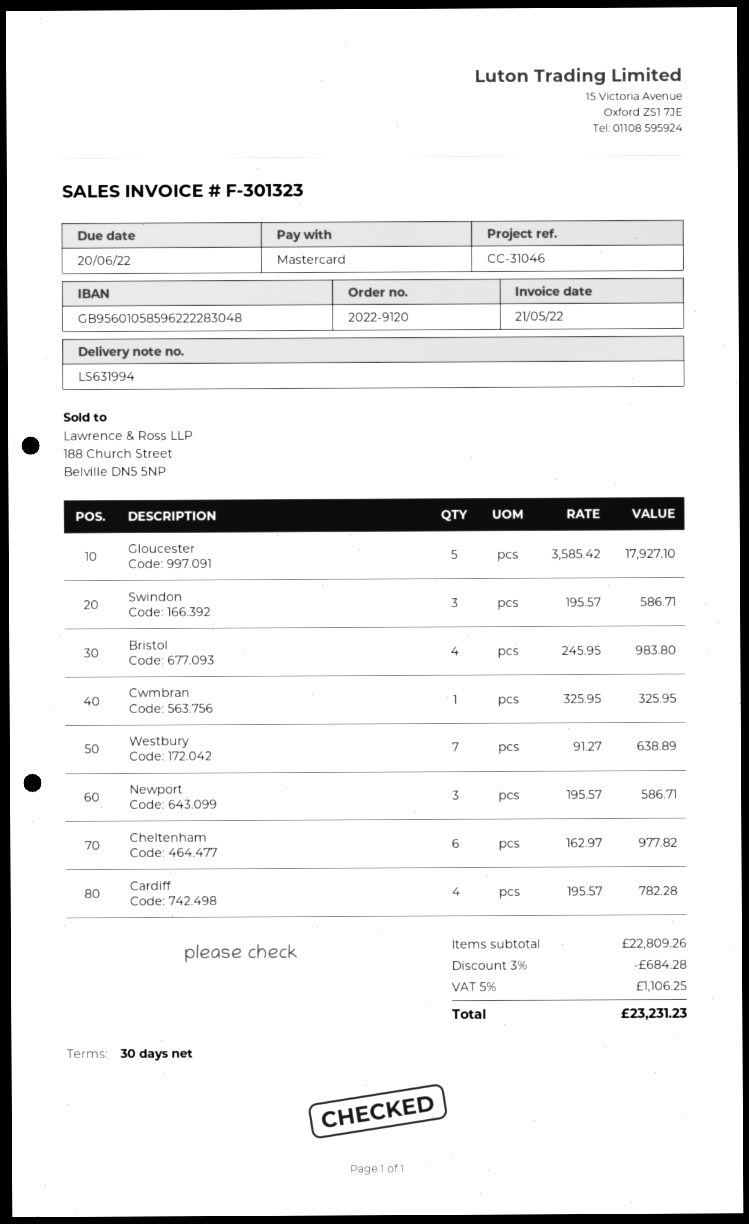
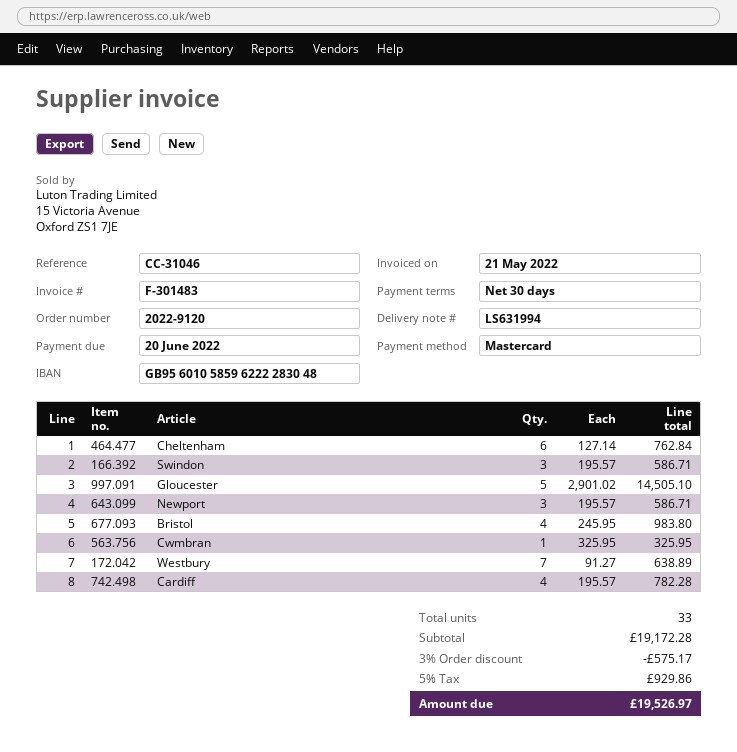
invoice number: F-301323 -> F-301483
Gloucester: 5 x 3585.42 = 17927.10 -> 5 x 2901.02 = 14505.10
Cheltenham: 6 x 162.97 = 977.82 -> 6 x 127.14 = 762.84
subtotal: 22809.26 -> 19172.28
discount: 3% = 684.28 -> 3% = 575.17
tax: 5% = 1106.25 -> 5% = 929.86
total: 23231.23 -> 19526.97

